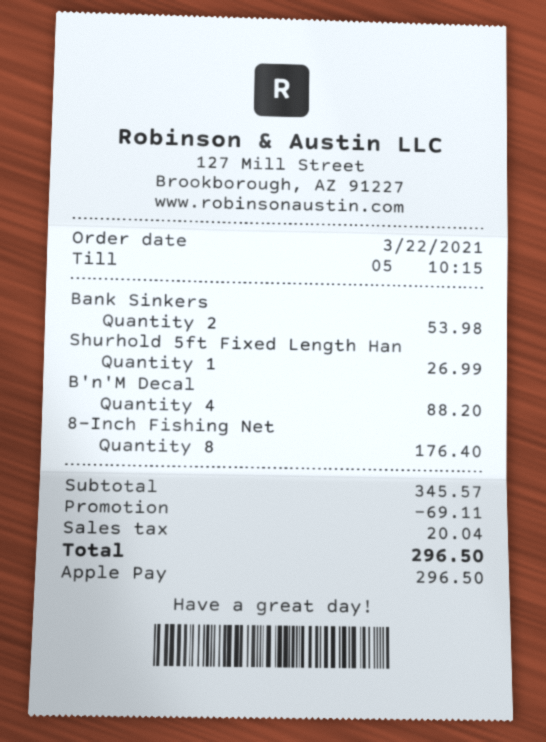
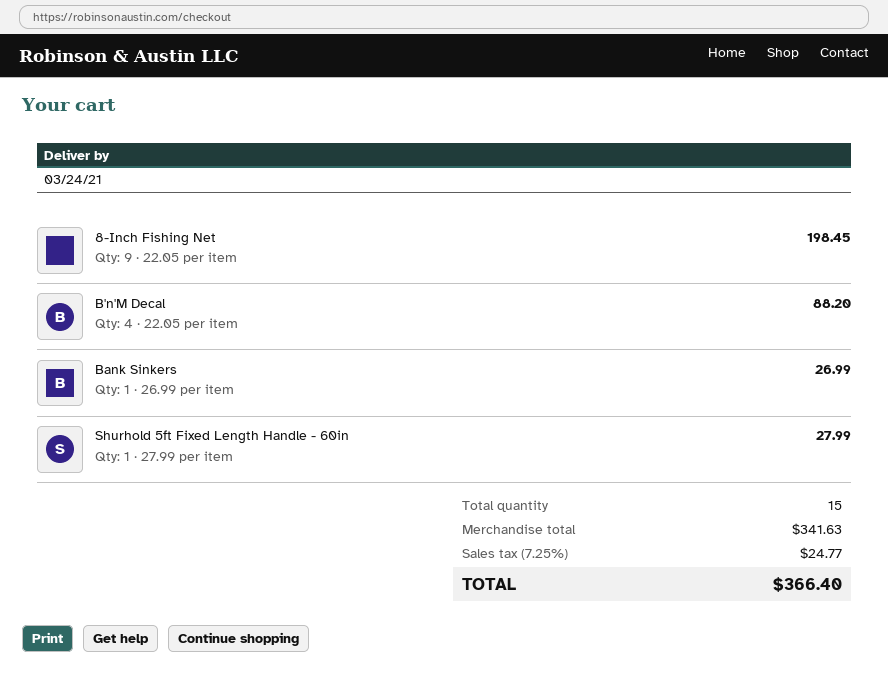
Bank Sinkers: 2 for 53.98 -> 1 for 26.99
Shurhold 5ft Fixed Length Han: 1 for 26.99 -> 1 for 27.99
8-Inch Fishing Net: 8 for 176.40 -> 9 for 198.45
subtotal: 345.57 -> 341.63
discount: 69.11 -> none
tax: 20.04 -> 24.77
total: 296.50 -> 366.40

